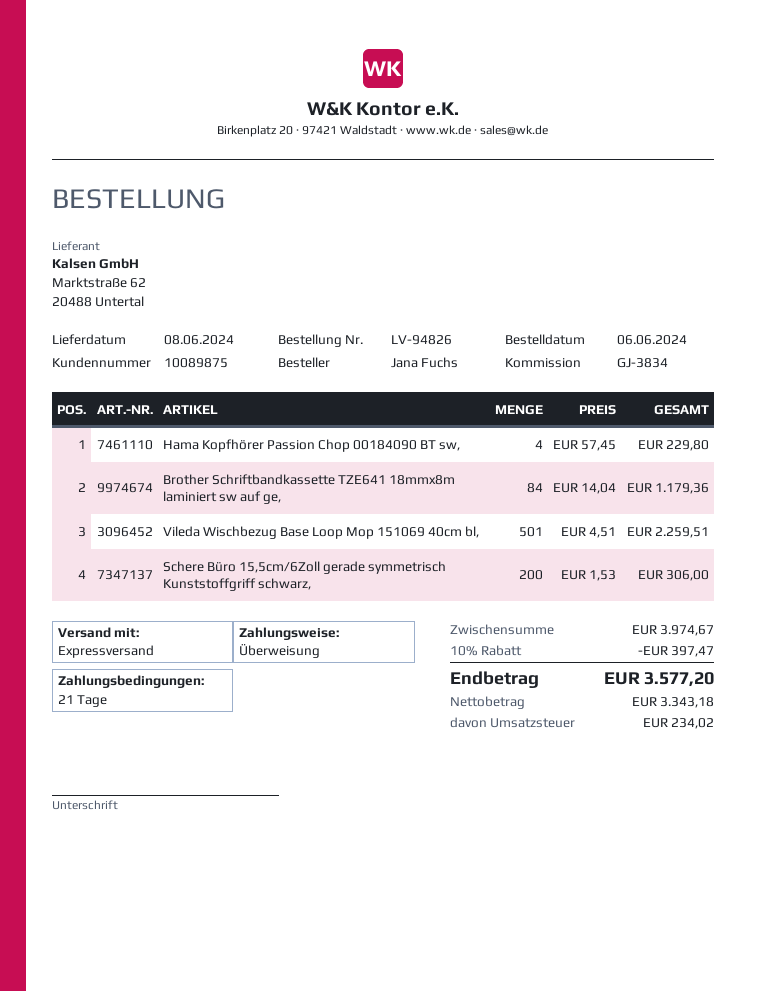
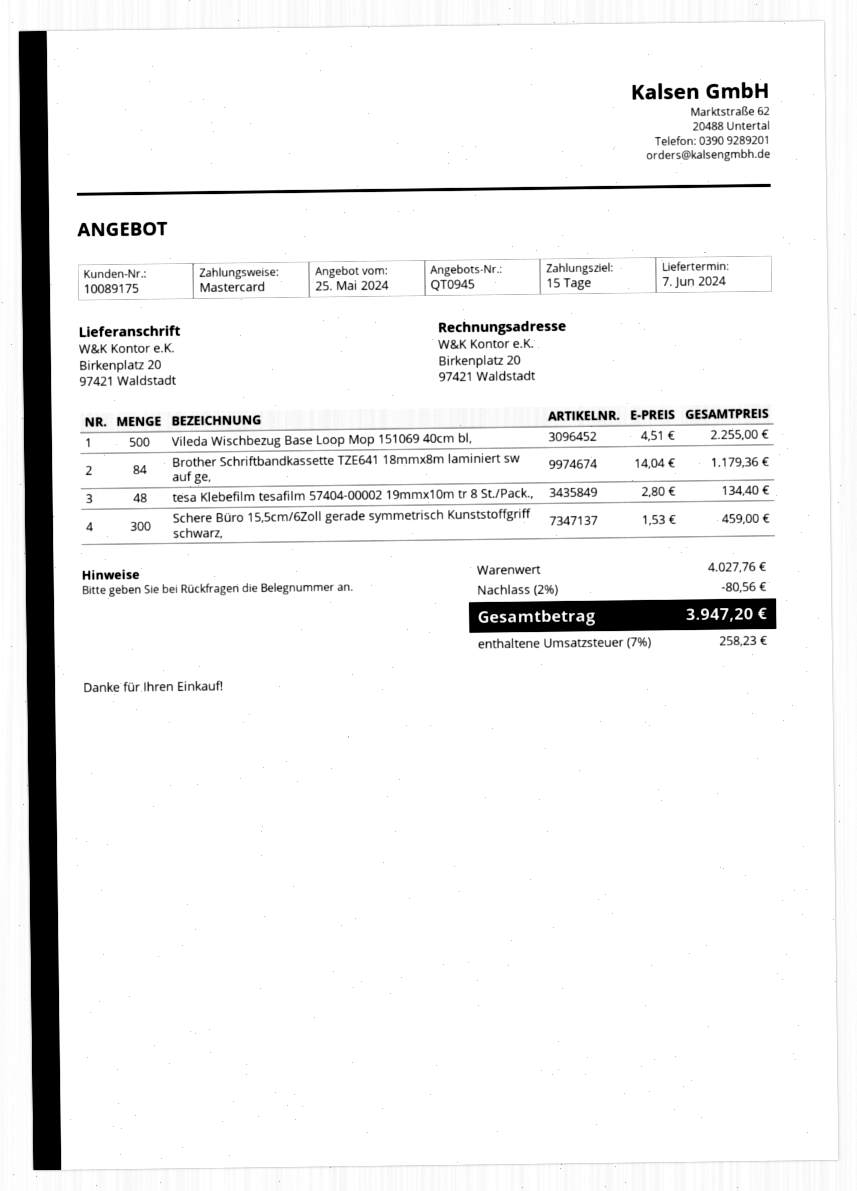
delivery date: 2024-06-08 -> 2024-06-07
payment terms: 21 days -> 15 days
customer number: 10089875 -> 10089175
payment method: bank transfer -> Mastercard
Hama Kopfhörer Passion Chop 00184090 BT sw,: 4 x 57.45 = 229.80 -> none
Vileda Wischbezug Base Loop Mop 151069 40cm bl,: 501 x 4.51 = 2259.51 -> 500 x 4.51 = 2255.00
Schere Büro 15,5cm/6Zoll gerade symmetrisch Kunststoffgriff schwarz,: 200 x 1.53 = 306.00 -> 300 x 1.53 = 459.00
tesa Klebefilm tesafilm 57404-00002 19mmx10m tr 8 St./Pack.,: none -> 48 x 2.80 = 134.40
subtotal: 3974.67 -> 4027.76
discount: 10% = 397.47 -> 2% = 80.56
tax: 234.02 -> 258.23
total: 3577.20 -> 3947.20

